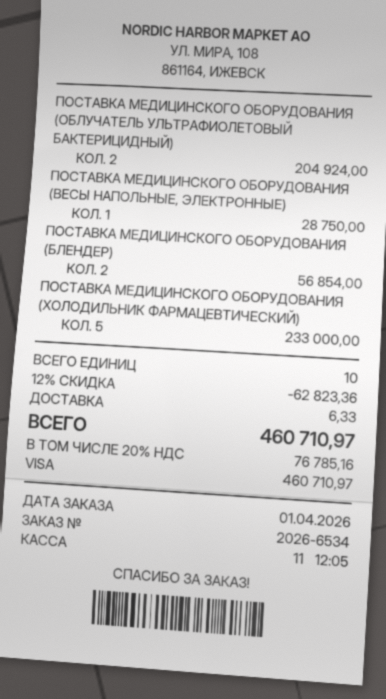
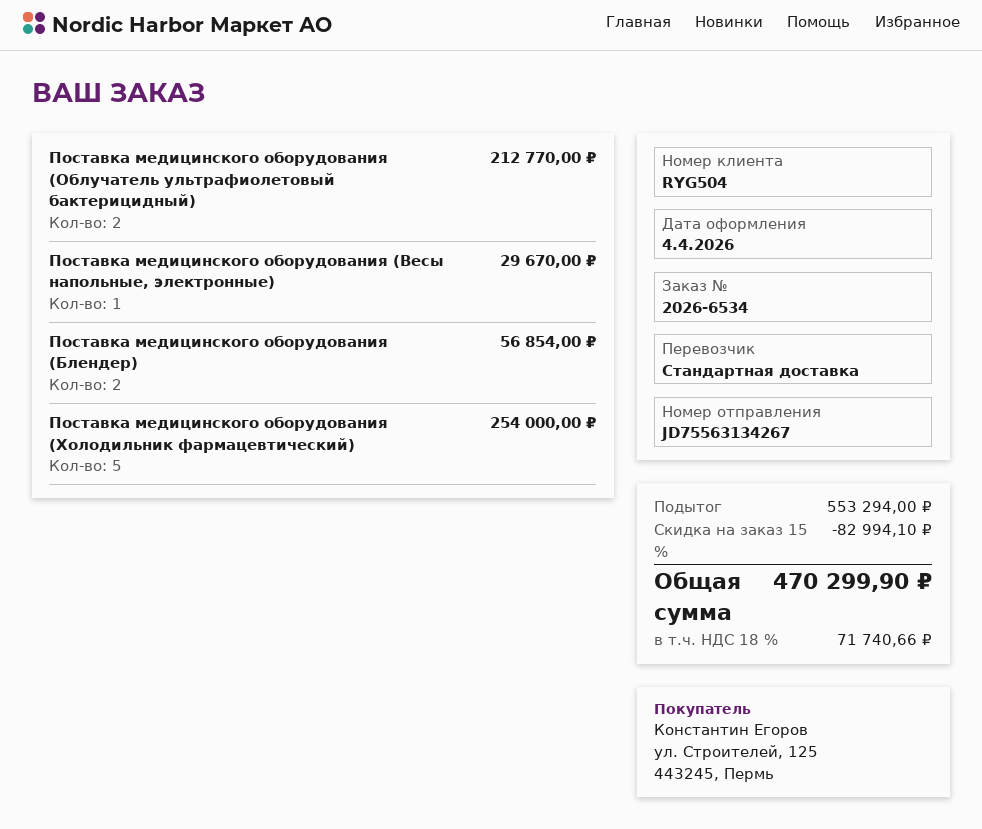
order date: 2026-04-01 -> 2026-04-04
ПОСТАВКА МЕДИЦИНСКОГО ОБОРУДОВАНИЯ (ОБЛУЧАТЕЛЬ УЛЬТРАФИОЛЕТОВЫЙ БАКТЕРИЦИДНЫЙ): 2 for 204924.00 -> 2 for 212770.00
ПОСТАВКА МЕДИЦИНСКОГО ОБОРУДОВАНИЯ (ВЕСЫ НАПОЛЬНЫЕ, ЭЛЕКТРОННЫЕ): 1 for 28750.00 -> 1 for 29670.00
ПОСТАВКА МЕДИЦИНСКОГО ОБОРУДОВАНИЯ (ХОЛОДИЛЬНИК ФАРМАЦЕВТИЧЕСКИЙ): 5 for 233000.00 -> 5 for 254000.00
discount: 12% = 62823.36 -> 15% = 82994.10
shipping: 6.33 -> none
tax: 20% = 76785.16 -> 18% = 71740.66
total: 460710.97 -> 470299.90

